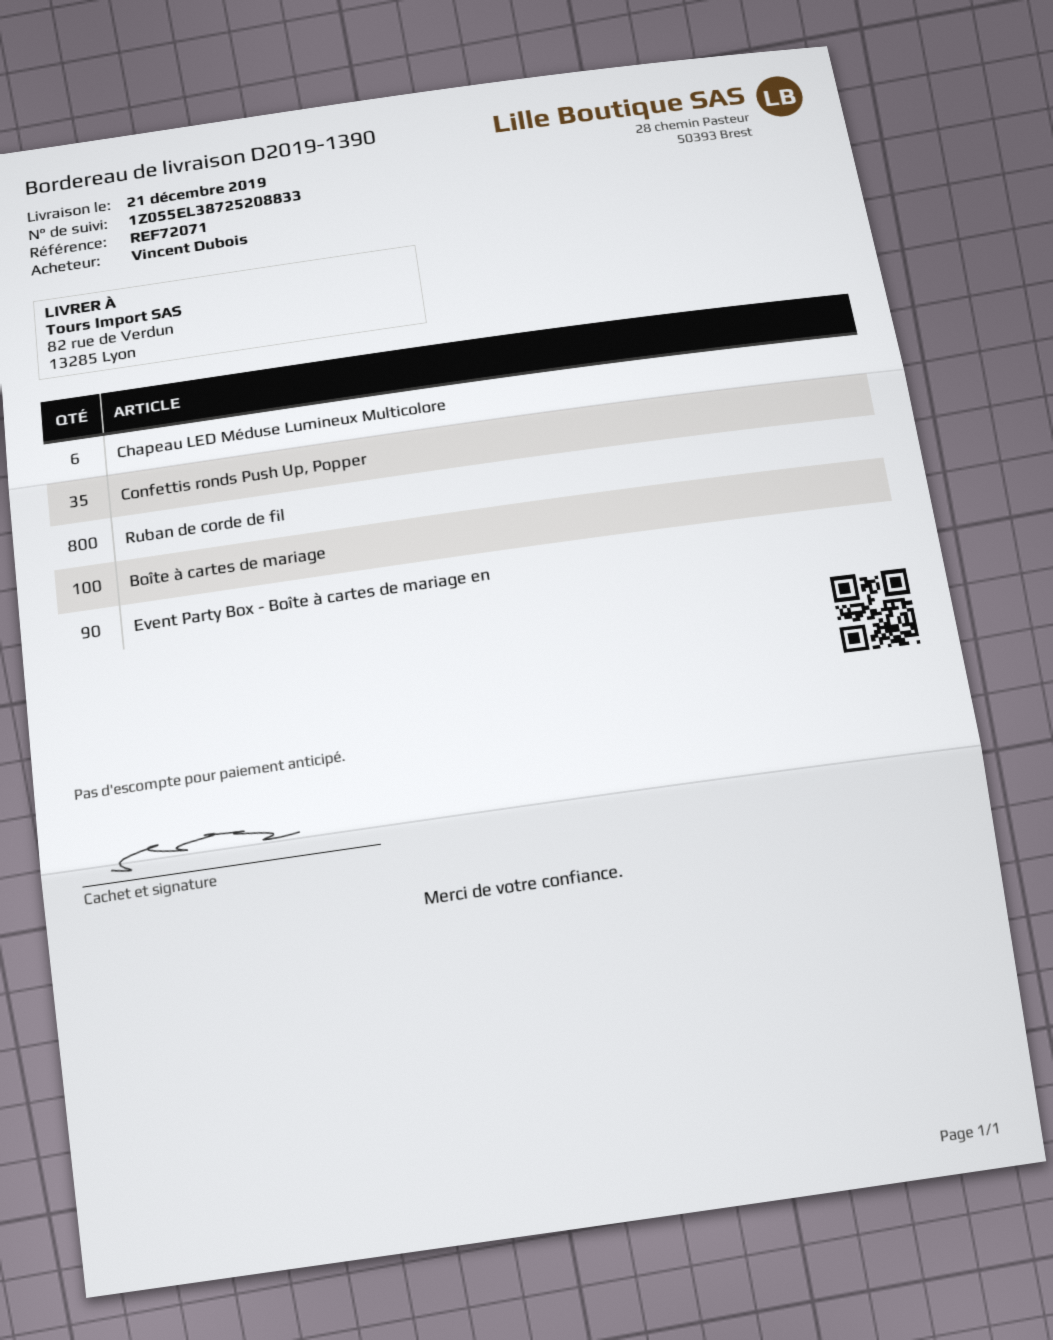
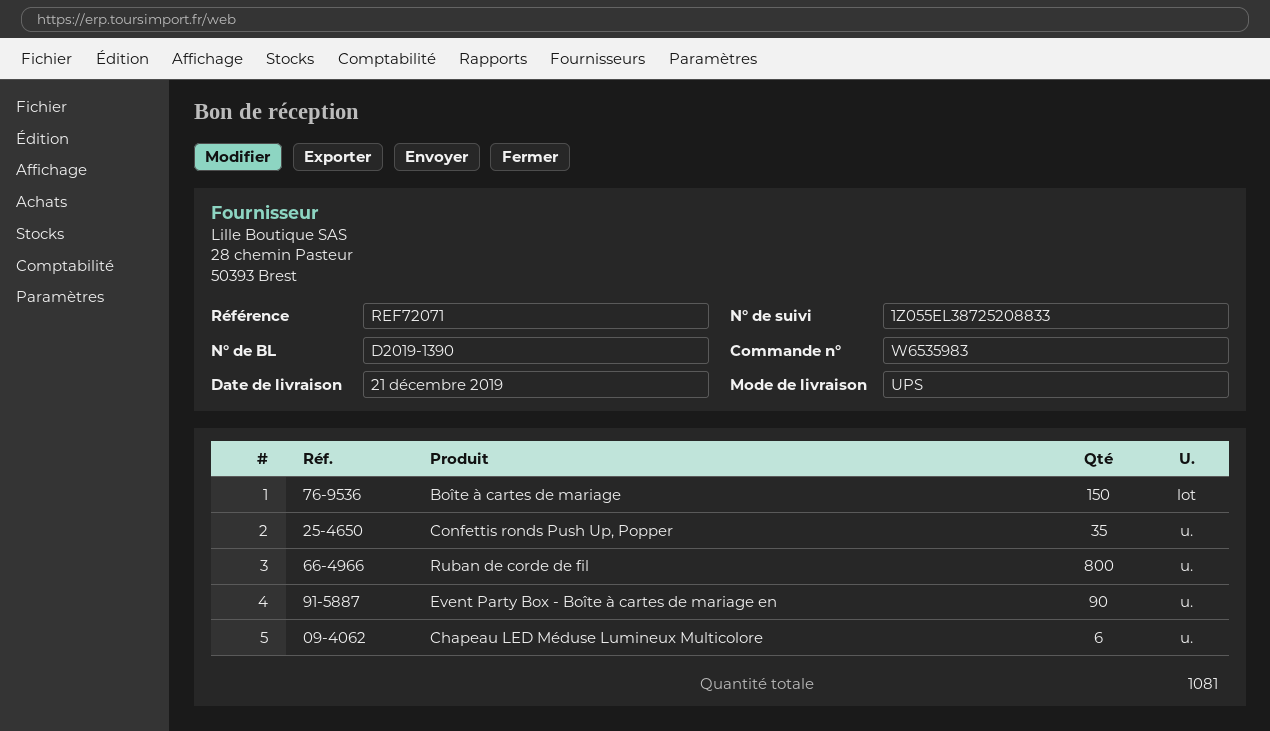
Boîte à cartes de mariage: 100 -> 150

